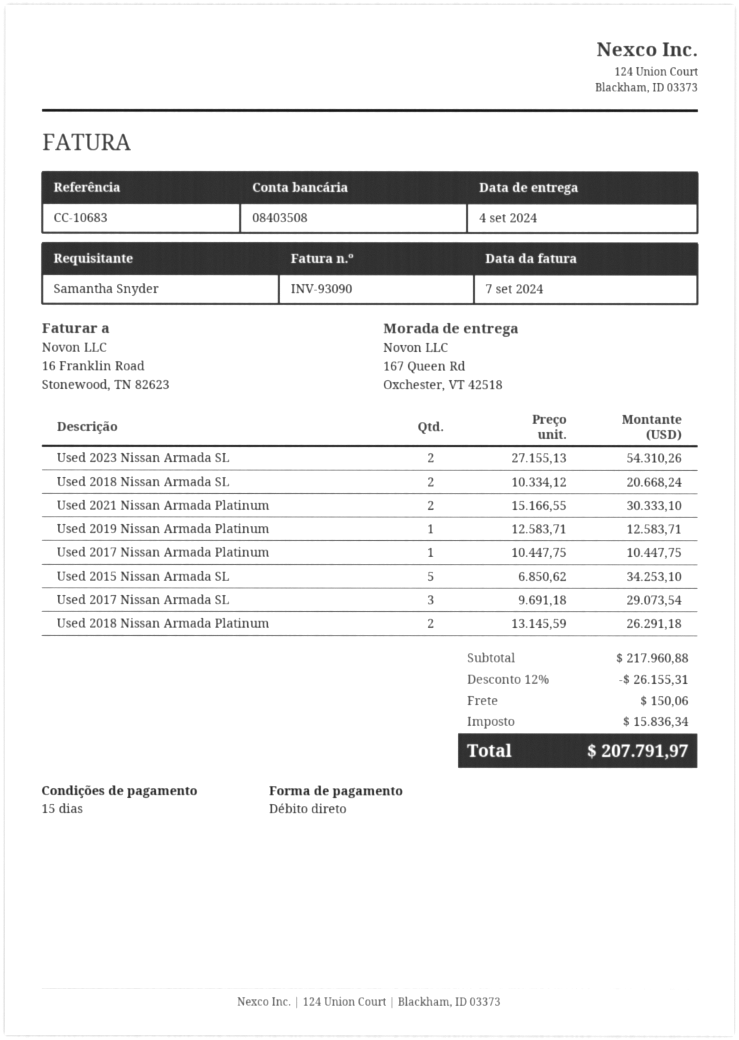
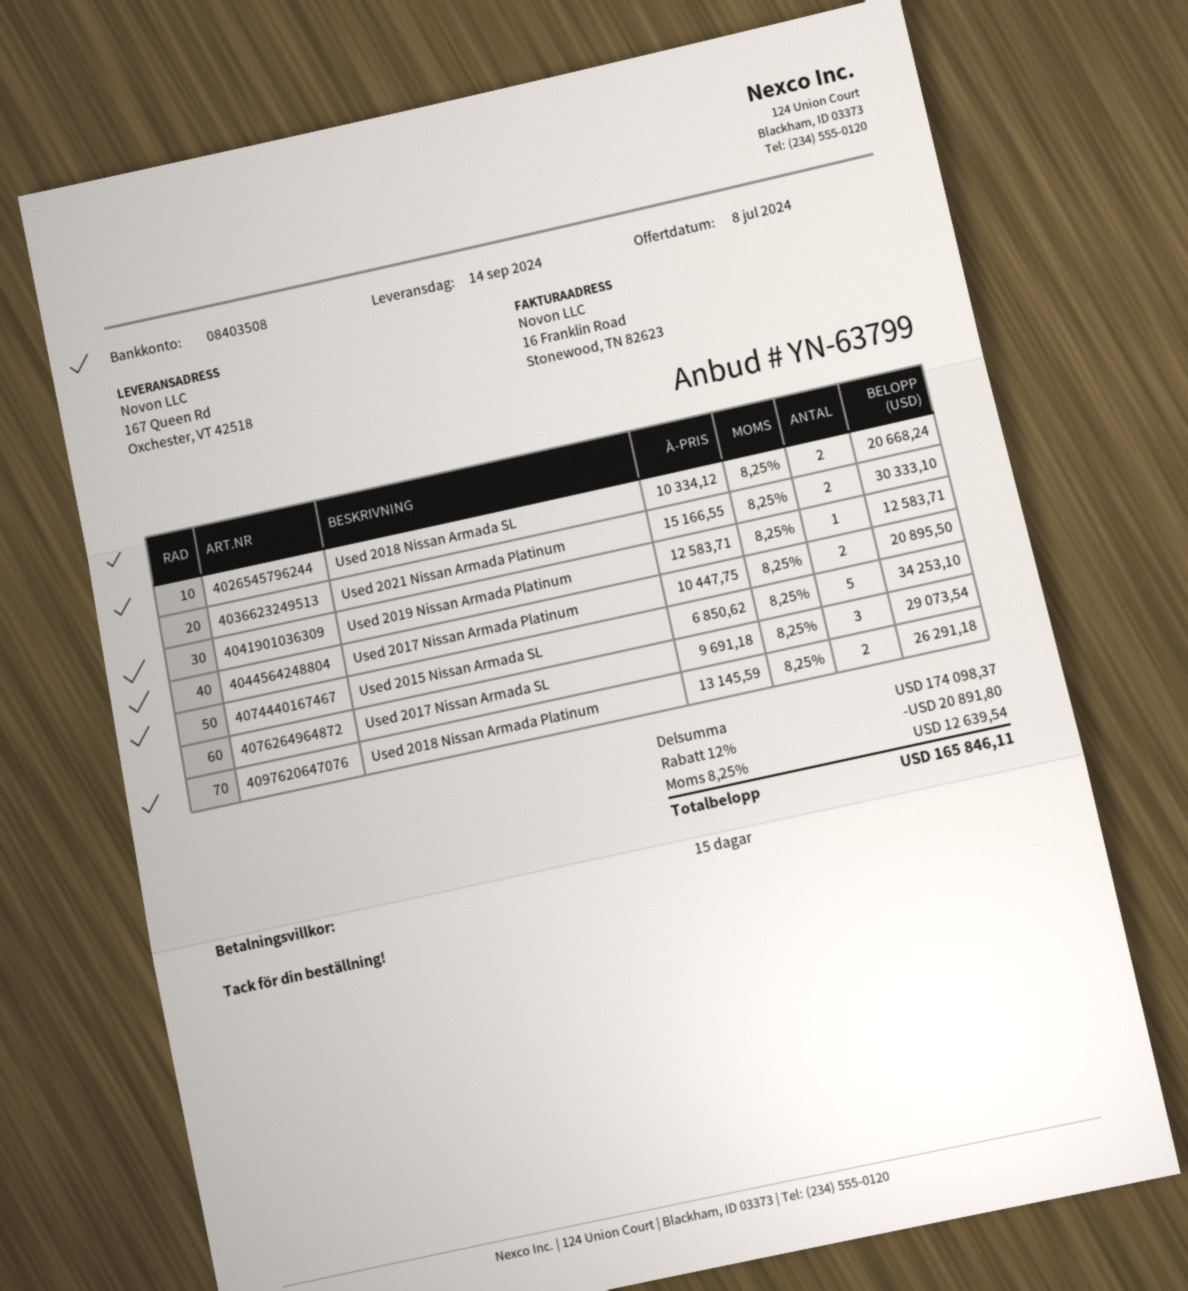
delivery date: 2024-09-04 -> 2024-09-14
Used 2023 Nissan Armada SL: 2 x 27155.13 = 54310.26 -> none
Used 2017 Nissan Armada Platinum: 1 x 10447.75 = 10447.75 -> 2 x 10447.75 = 20895.50
subtotal: 217960.88 -> 174098.37
discount: 12% = 26155.31 -> 12% = 20891.80
shipping: 150.06 -> none
tax: 15836.34 -> 12639.54
total: 207791.97 -> 165846.11

